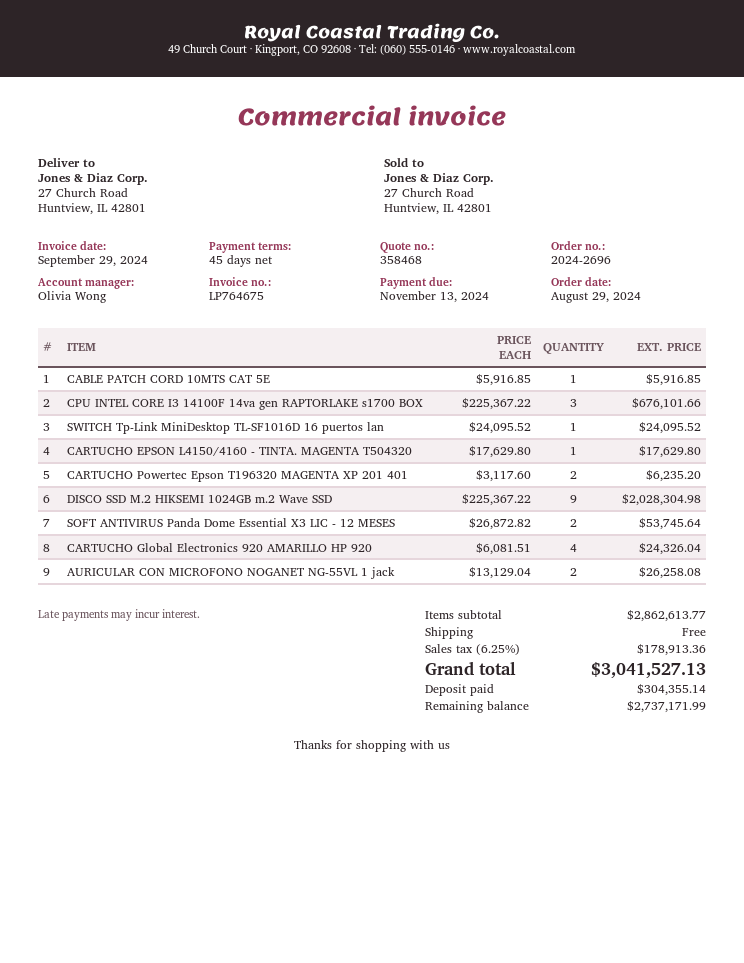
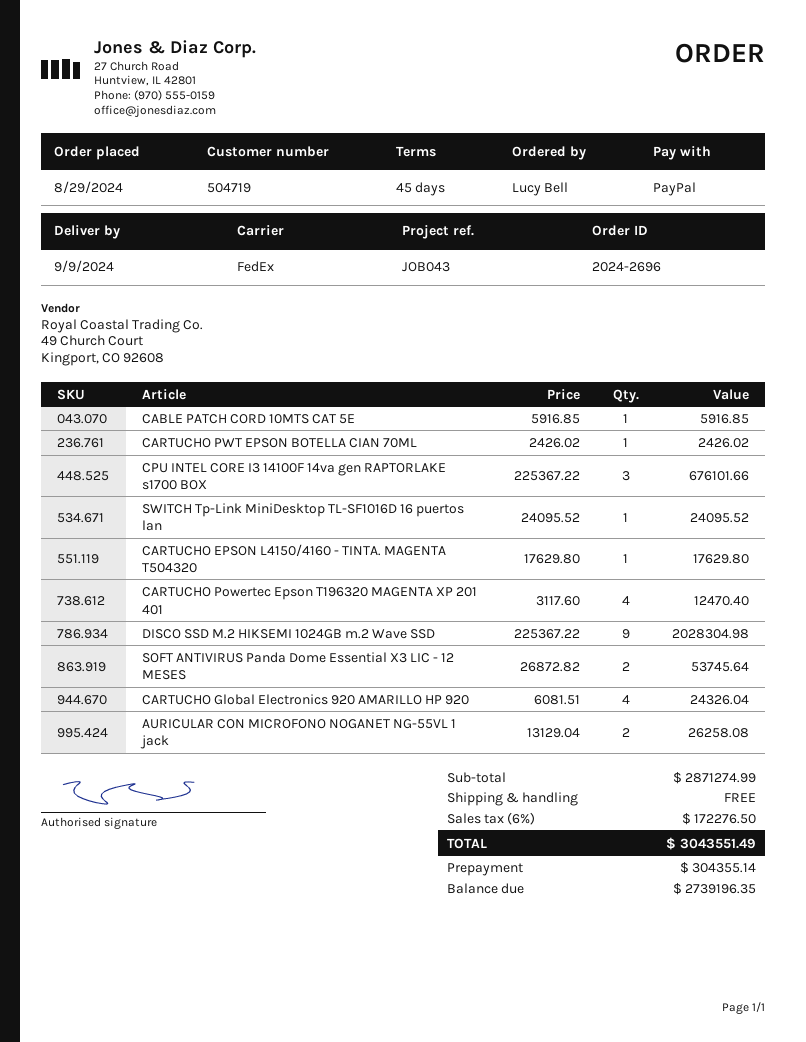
CARTUCHO Powertec Epson T196320 MAGENTA XP 201 401: 2 x 3117.60 = 6235.20 -> 4 x 3117.60 = 12470.40
CARTUCHO PWT EPSON BOTELLA CIAN 70ML: none -> 1 x 2426.02 = 2426.02
subtotal: 2862613.77 -> 2871274.99
tax: 6.25% = 178913.36 -> 6% = 172276.50
total: 3041527.13 -> 3043551.49
balance: 2737171.99 -> 2739196.35

